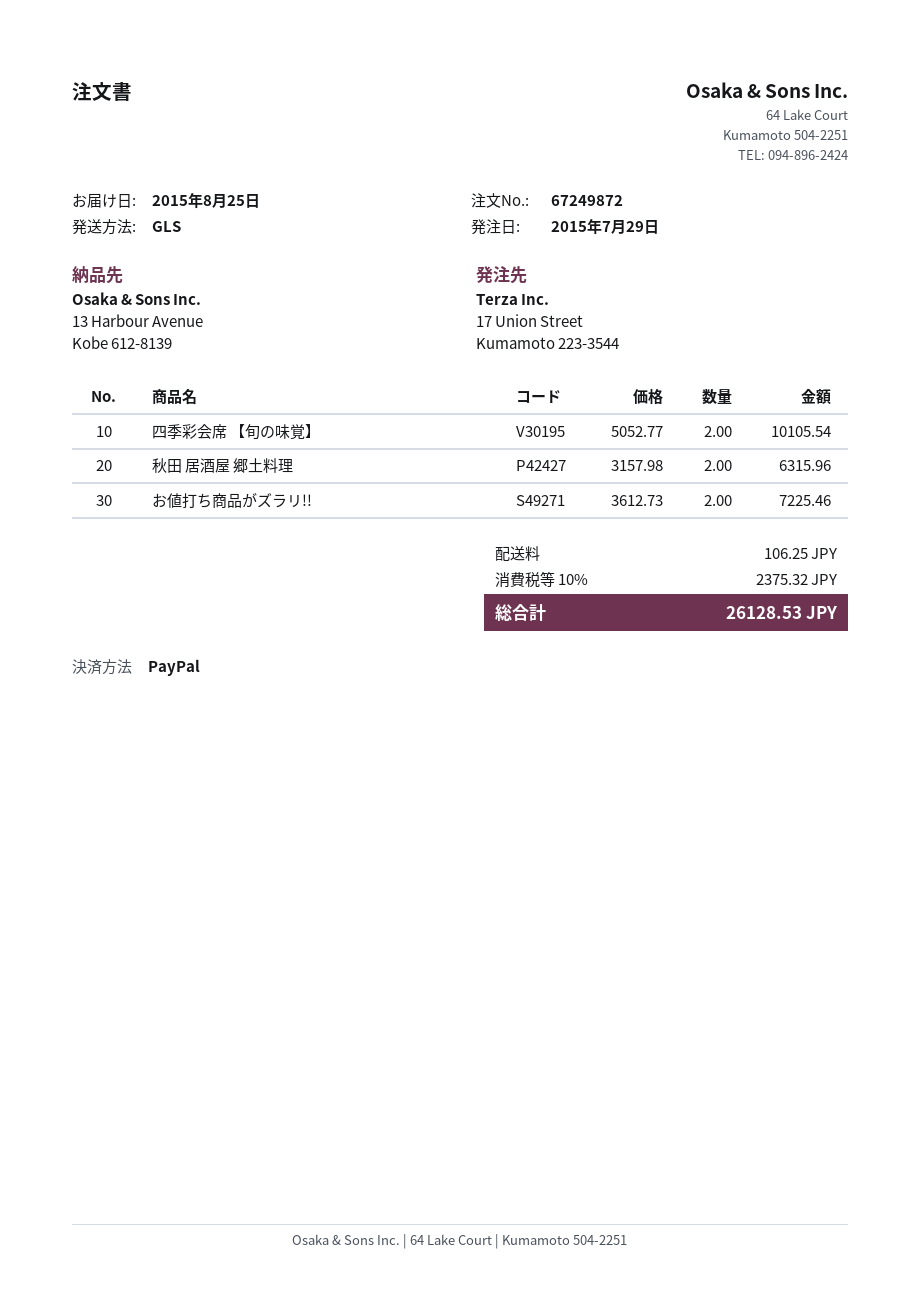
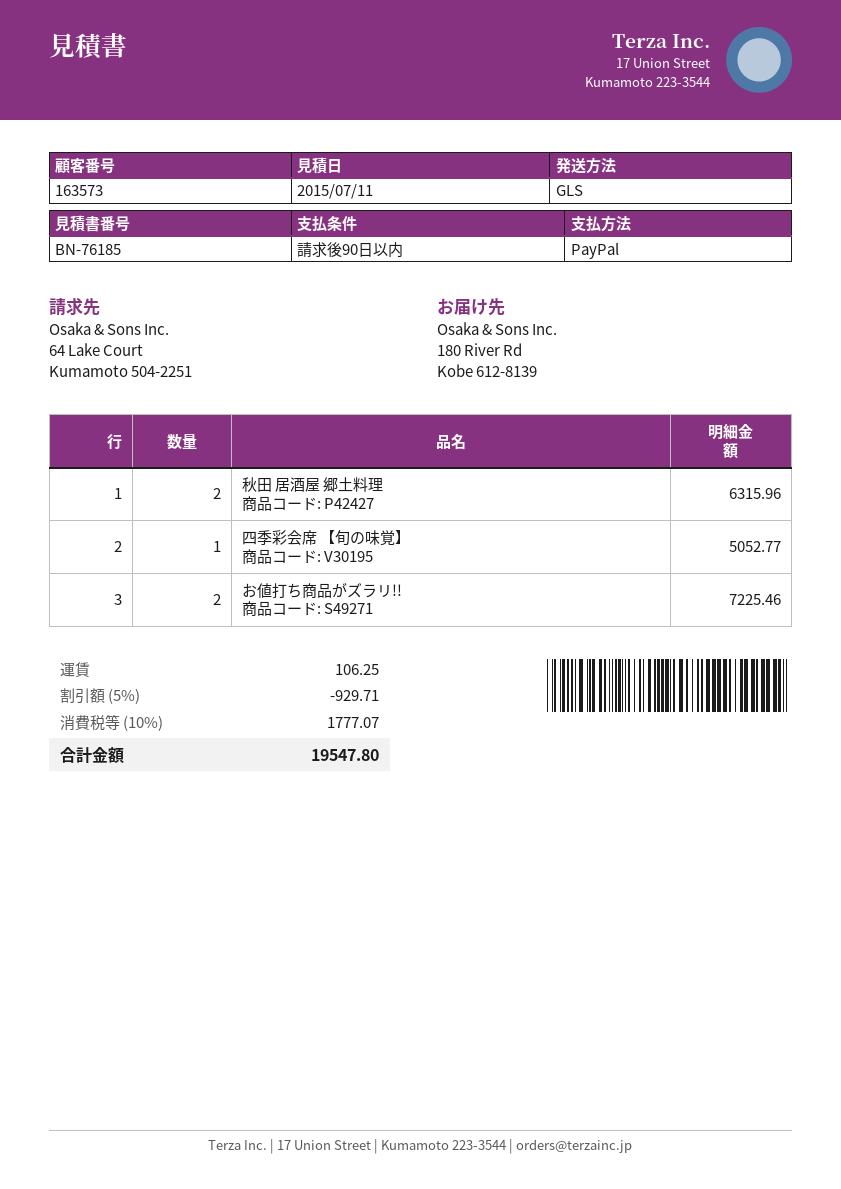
ship to: 13 Harbour Avenue, Kobe 612-8139 -> 180 River Rd, Kobe 612-8139
四季彩会席 【旬の味覚】: 2 for 10105.54 -> 1 for 5052.77
discount: none -> 5% = 929.71
tax: 10% = 2375.32 -> 10% = 1777.07
total: 26128.53 -> 19547.80

